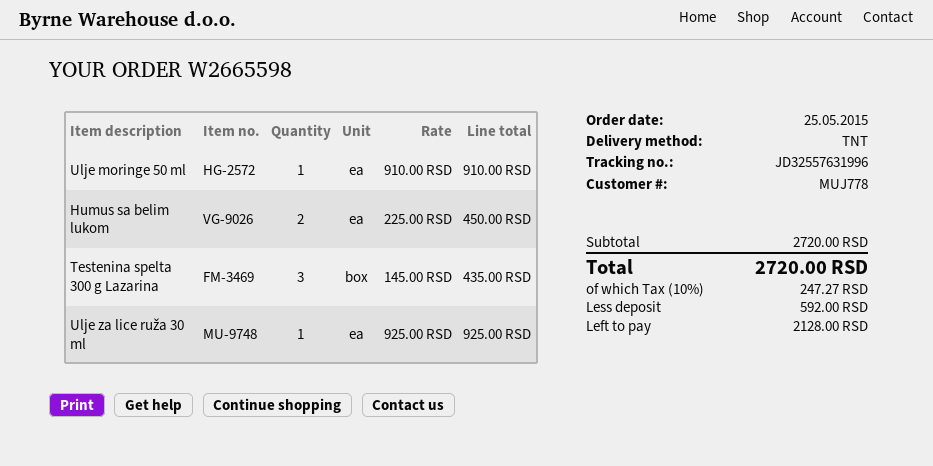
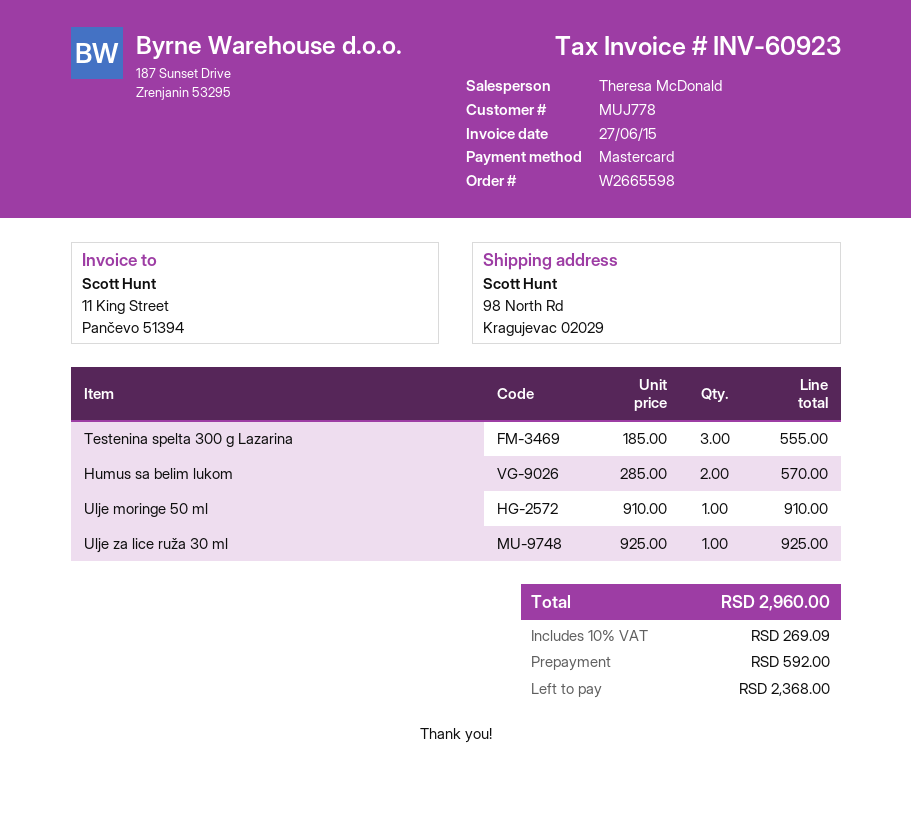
Humus sa belim lukom: 2 x 225.00 = 450.00 -> 2 x 285.00 = 570.00
Testenina spelta 300 g Lazarina: 3 x 145.00 = 435.00 -> 3 x 185.00 = 555.00
tax: 10% = 247.27 -> 10% = 269.09
total: 2720.00 -> 2960.00
balance: 2128.00 -> 2368.00

